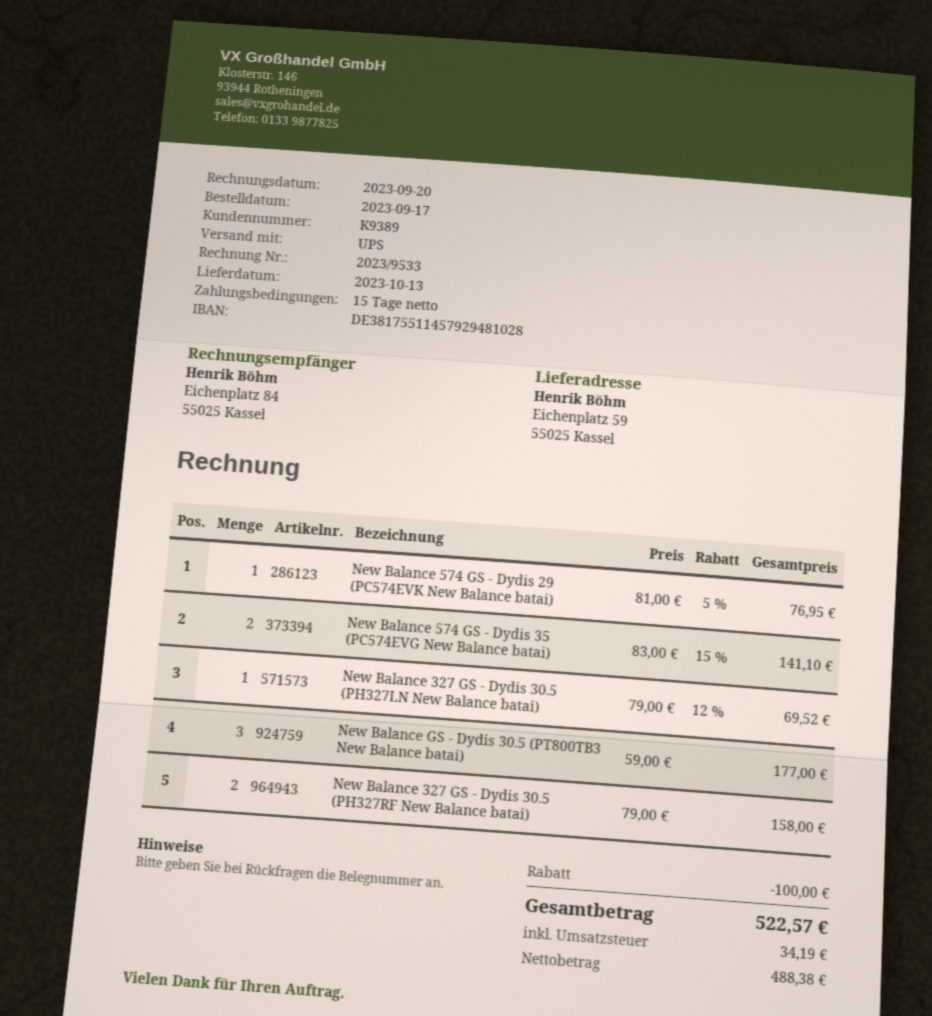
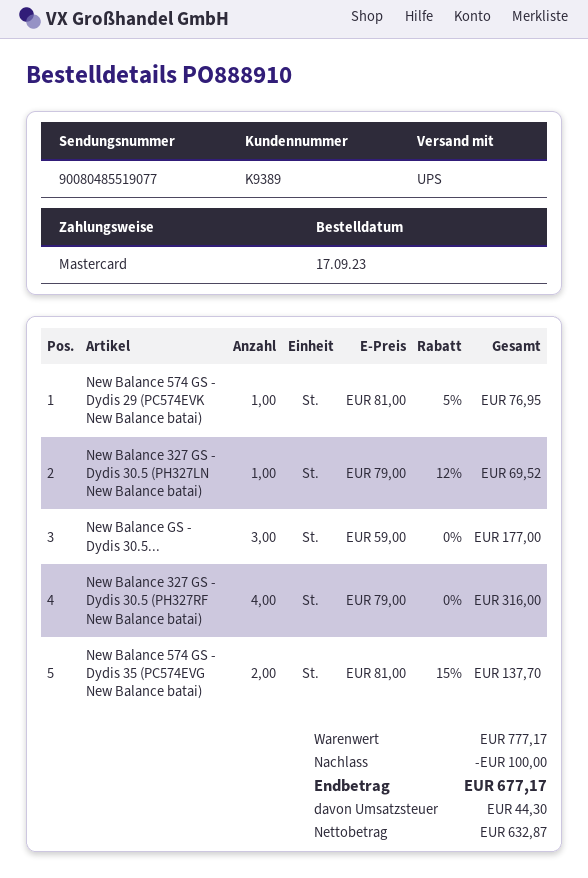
New Balance 574 GS - Dydis 35 (PC574EVG New Balance batai): 2 x 83.00 - 15% = 141.10 -> 2 x 81.00 - 15% = 137.70
New Balance 327 GS - Dydis 30.5 (PH327RF New Balance batai): 2 x 79.00 = 158.00 -> 4 x 79.00 = 316.00
net: 488.38 -> 632.87
tax: 34.19 -> 44.30
total: 522.57 -> 677.17

